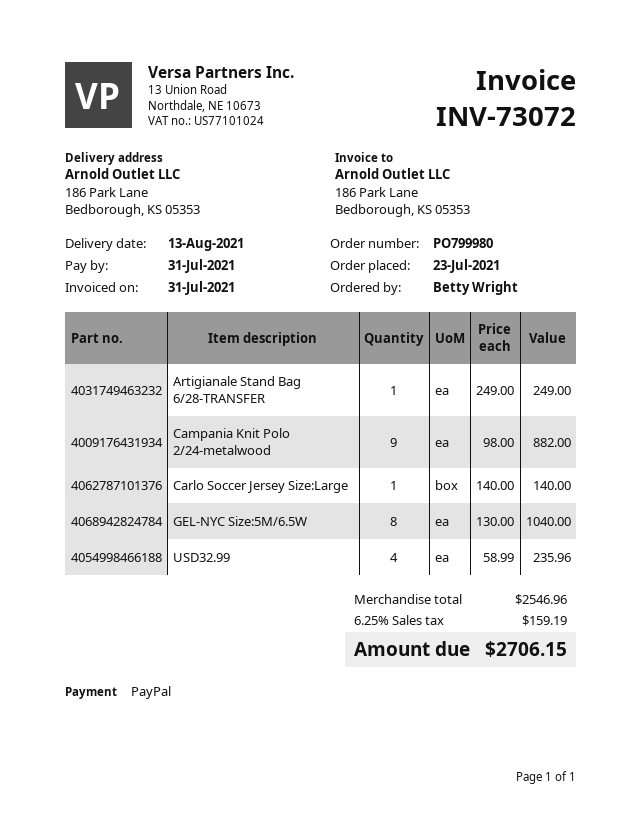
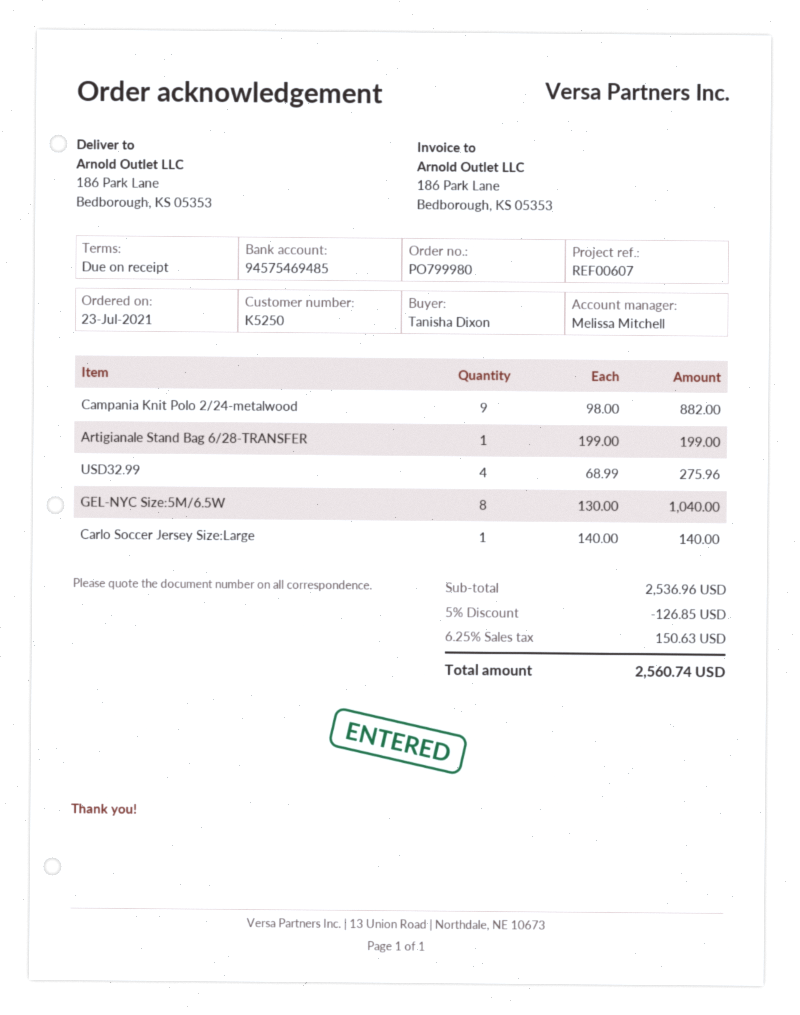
ordered by: Betty Wright -> Tanisha Dixon
Artigianale Stand Bag 6/28-TRANSFER: 1 x 249.00 = 249.00 -> 1 x 199.00 = 199.00
USD32.99: 4 x 58.99 = 235.96 -> 4 x 68.99 = 275.96
subtotal: 2546.96 -> 2536.96
discount: none -> 5% = 126.85
tax: 6.25% = 159.19 -> 6.25% = 150.63
total: 2706.15 -> 2560.74

